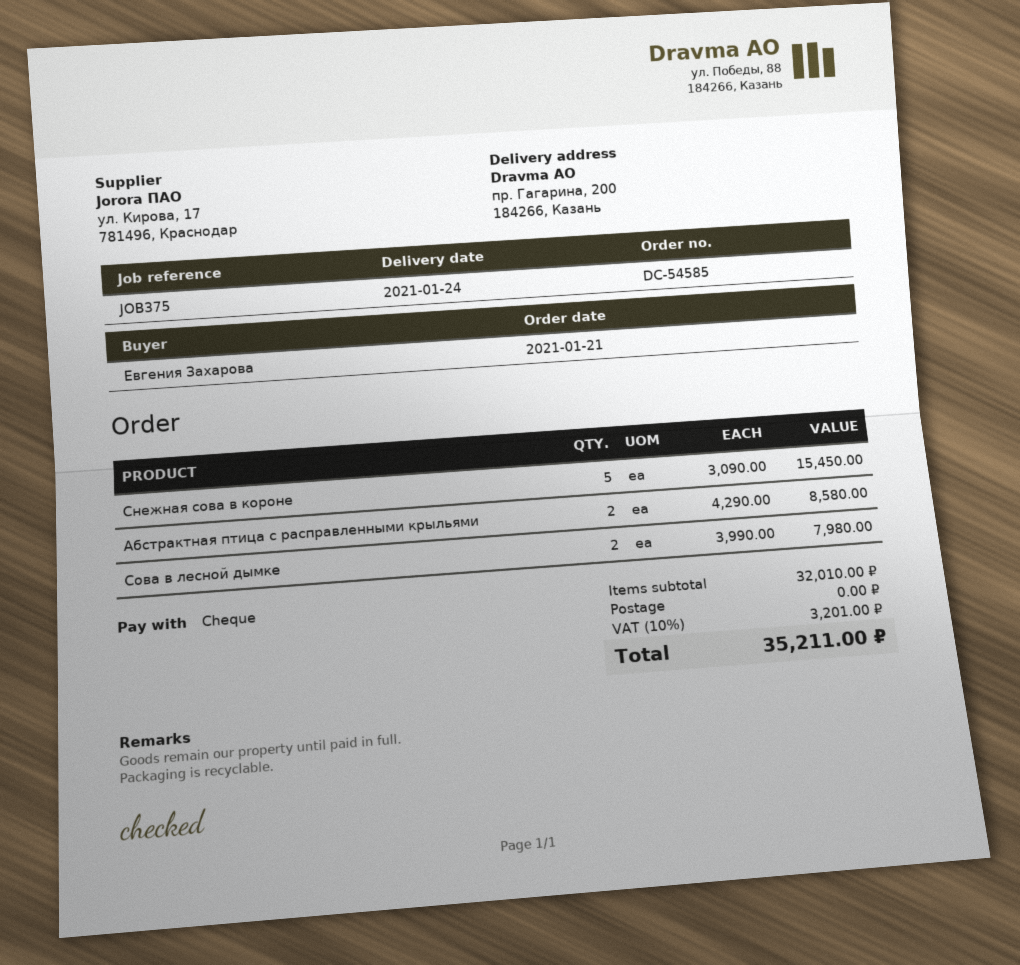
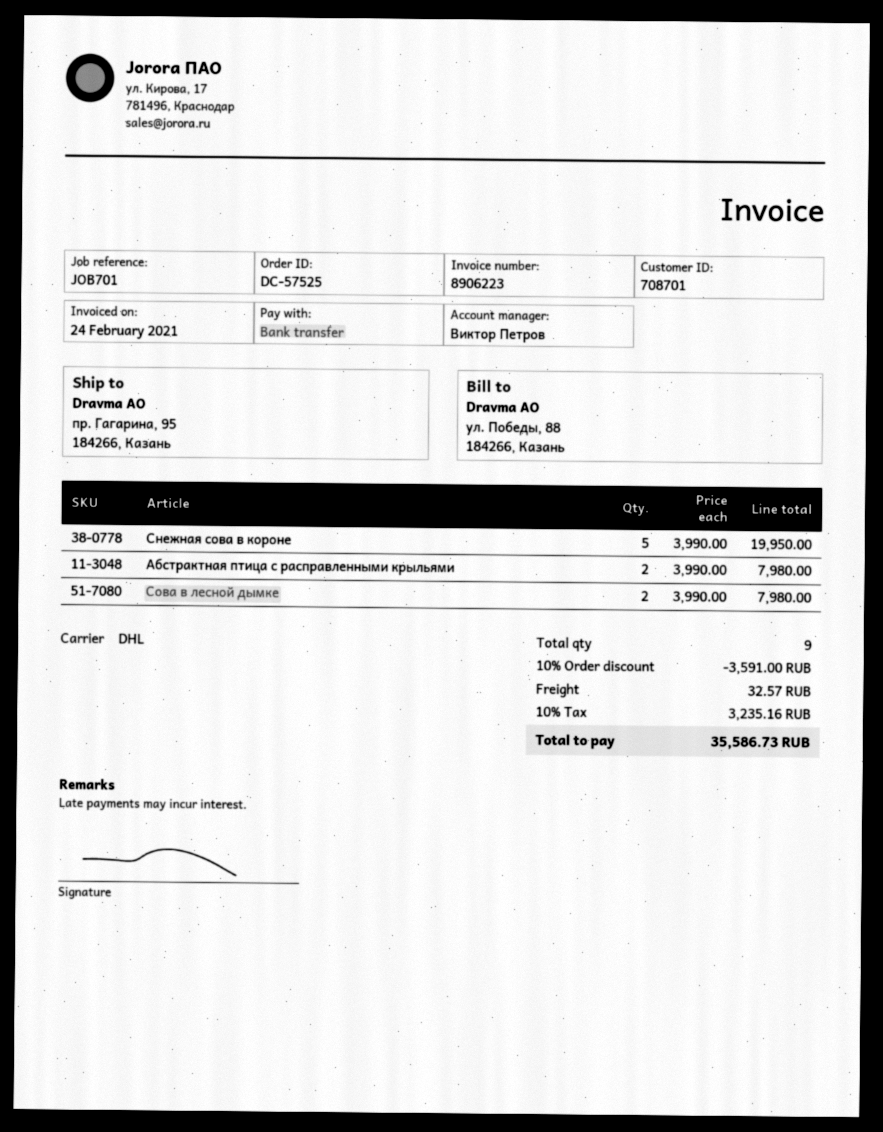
order number: DC-54585 -> DC-57525
reference: JOB375 -> JOB701
payment method: cheque -> bank transfer
ship to: пр. Гагарина, 200, 184266, Казань -> пр. Гагарина, 95, 184266, Казань
Снежная сова в короне: 5 x 3090.00 = 15450.00 -> 5 x 3990.00 = 19950.00
Абстрактная птица с расправленными крыльями: 2 x 4290.00 = 8580.00 -> 2 x 3990.00 = 7980.00
discount: none -> 10% = 3591.00
shipping: 0.00 -> 32.57
tax: 10% = 3201.00 -> 10% = 3235.16
total: 35211.00 -> 35586.73

